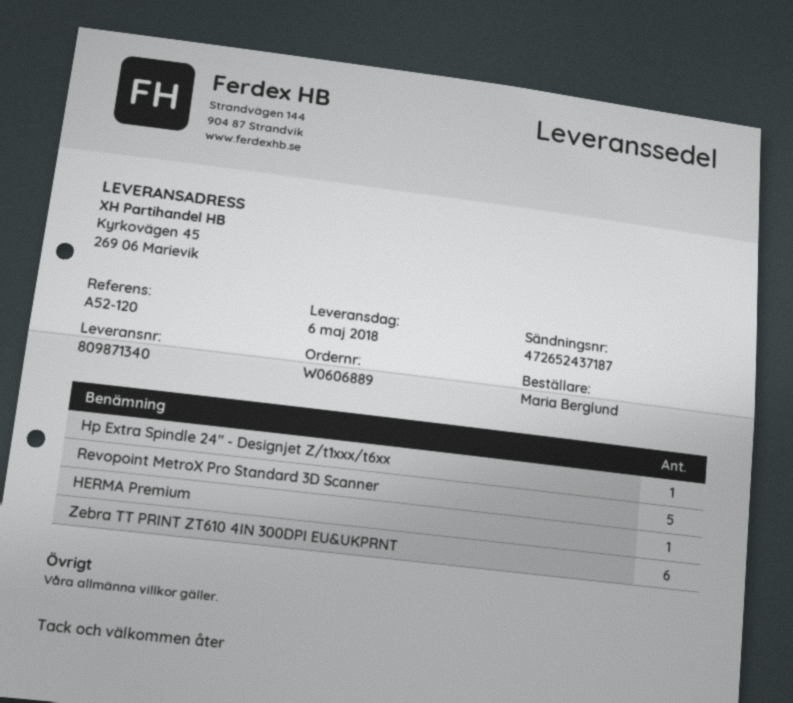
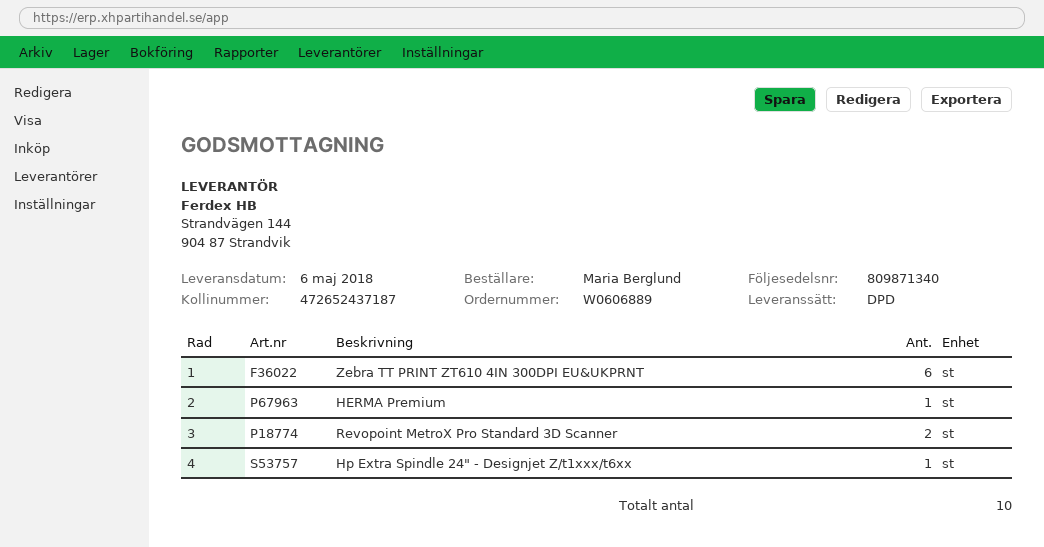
Revopoint MetroX Pro Standard 3D Scanner: 5 -> 2

